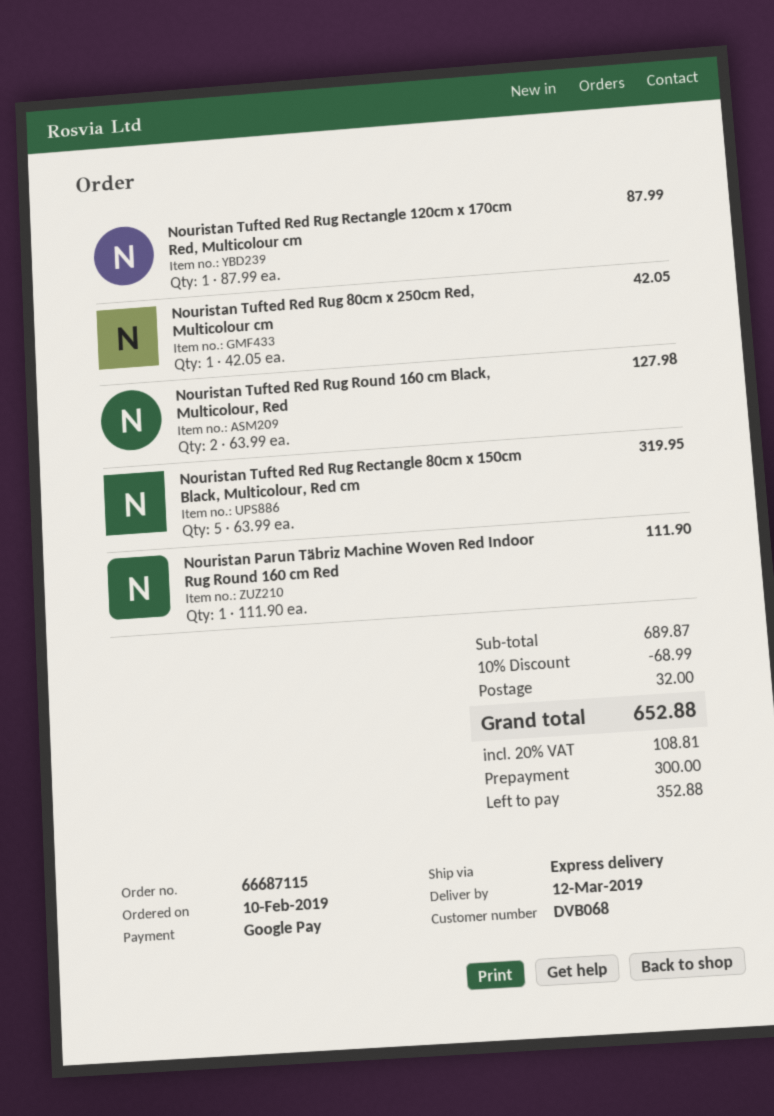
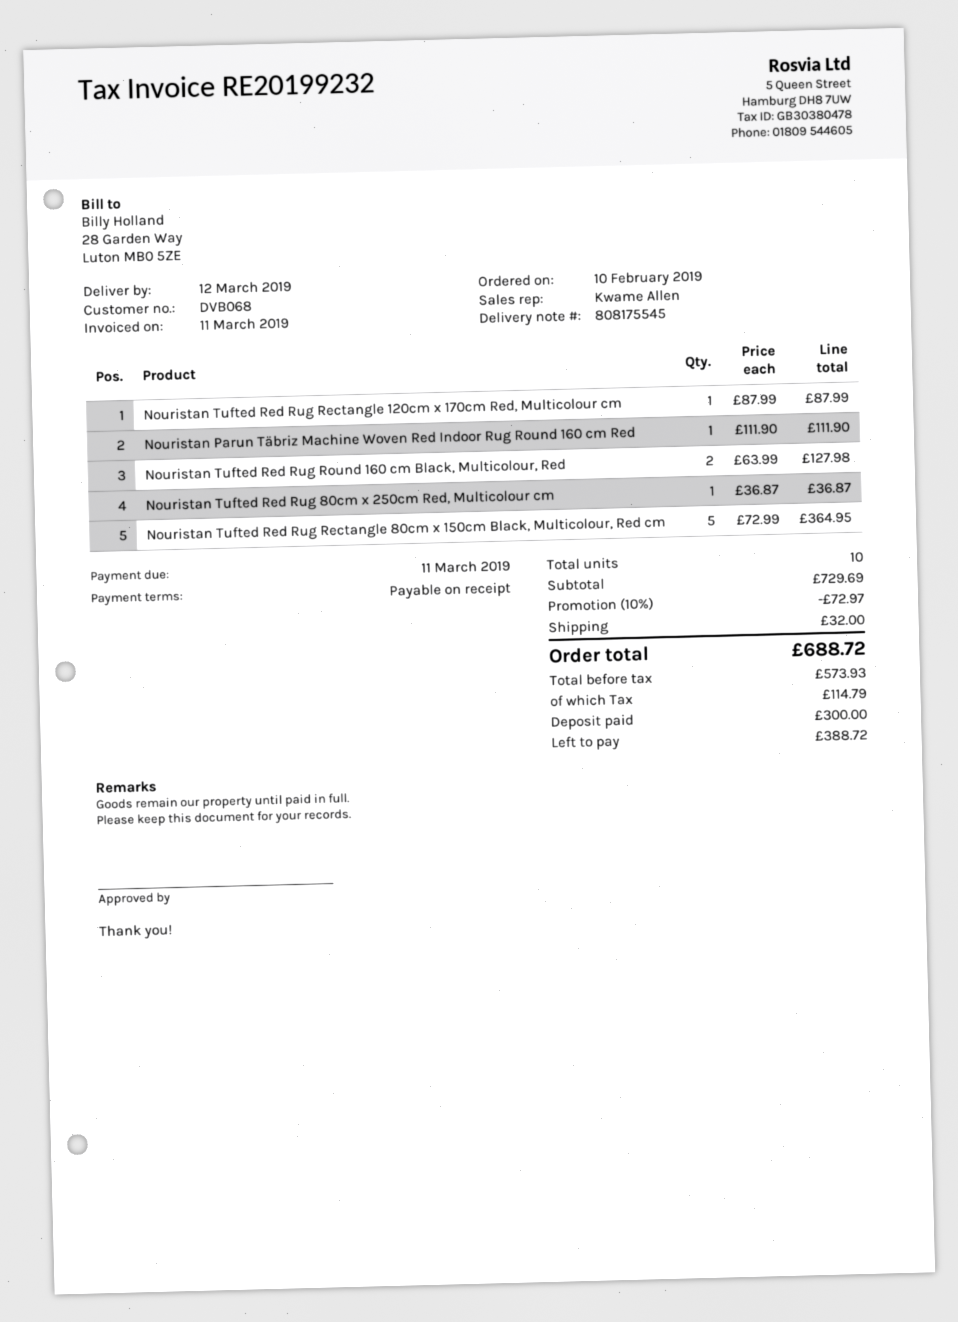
Nouristan Tufted Red Rug 80cm x 250cm Red, Multicolour cm: 1 x 42.05 = 42.05 -> 1 x 36.87 = 36.87
Nouristan Tufted Red Rug Rectangle 80cm x 150cm Black, Multicolour, Red cm: 5 x 63.99 = 319.95 -> 5 x 72.99 = 364.95
subtotal: 689.87 -> 729.69
discount: 10% = 68.99 -> 10% = 72.97
tax: 108.81 -> 114.79
total: 652.88 -> 688.72
balance: 352.88 -> 388.72

